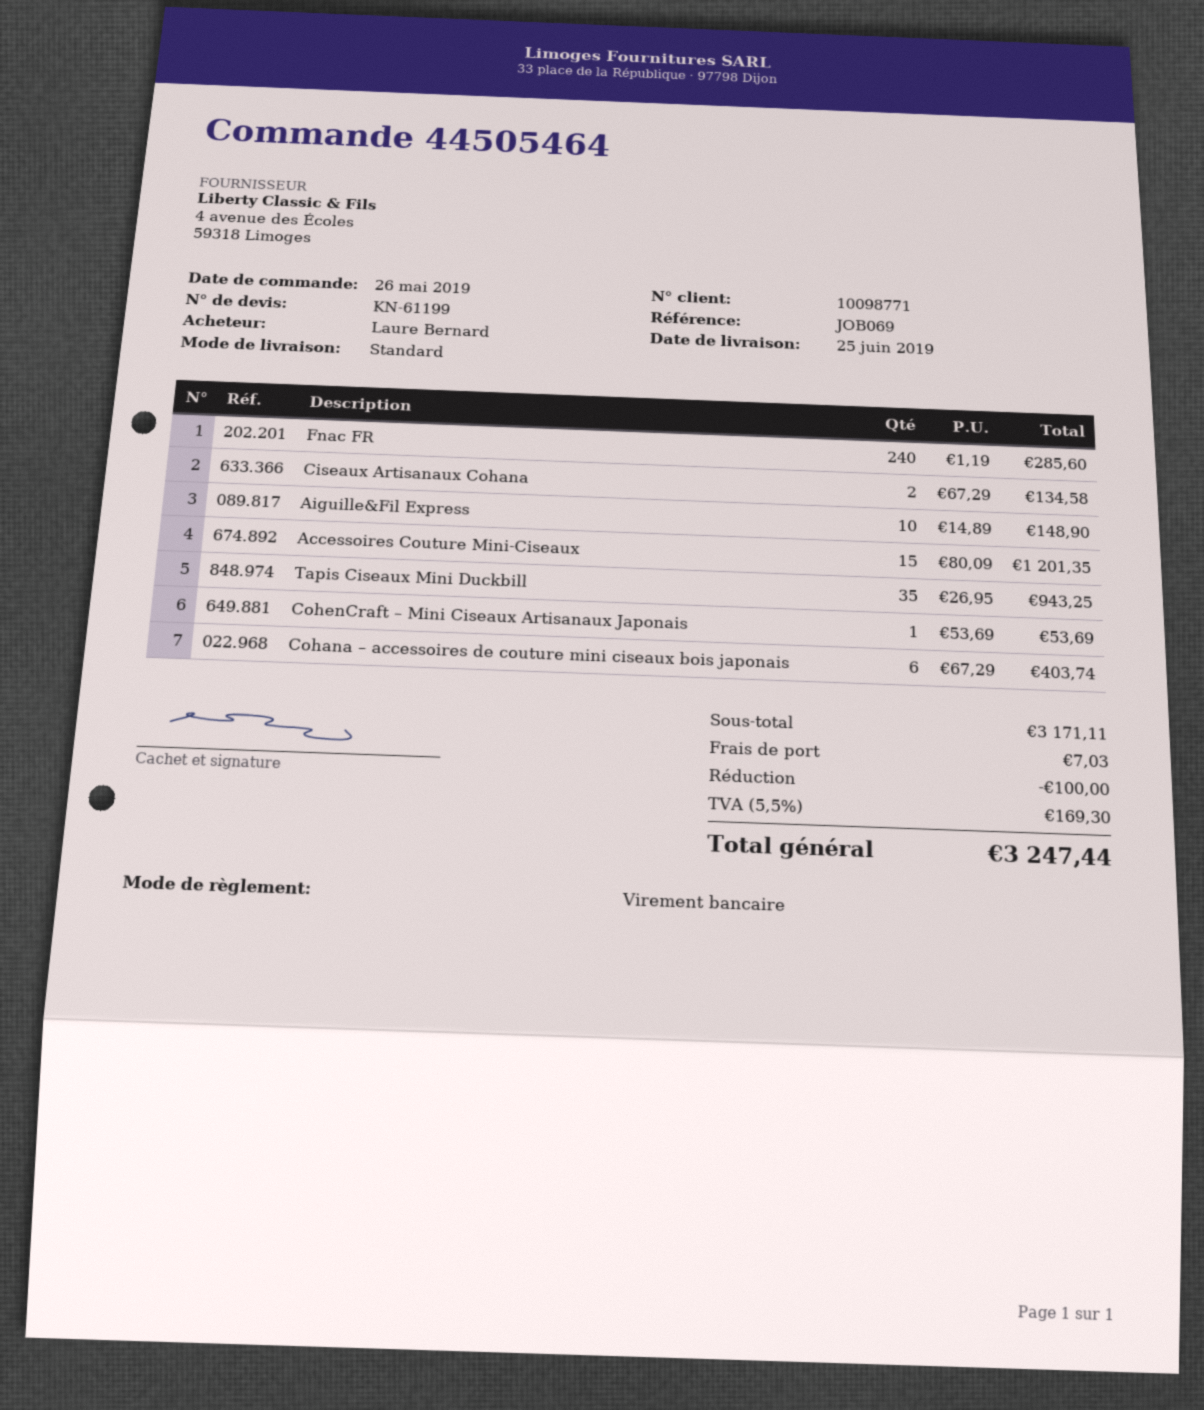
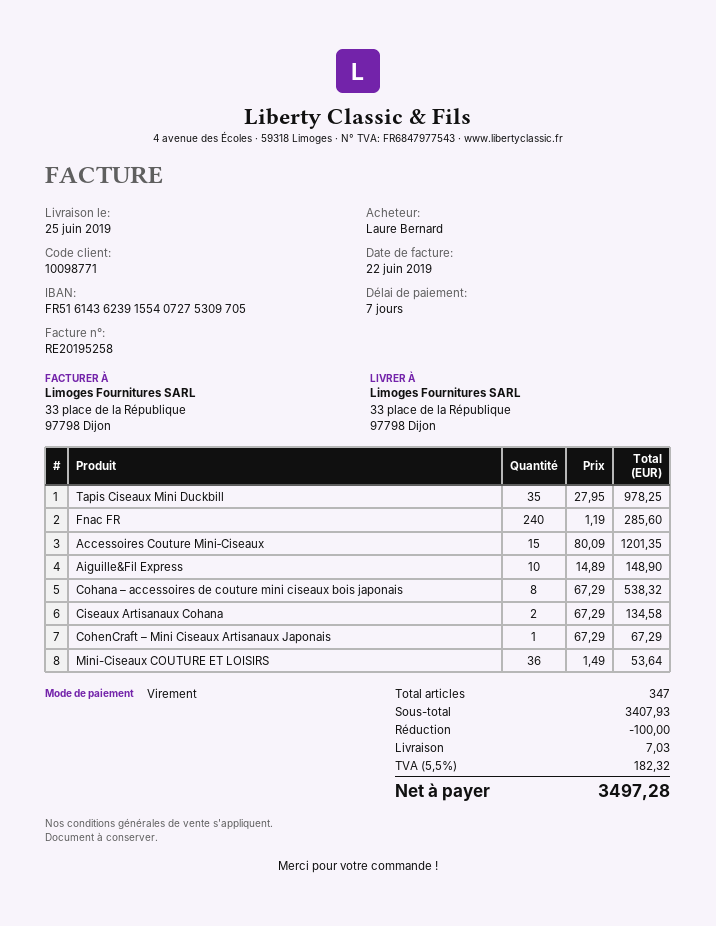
Tapis Ciseaux Mini Duckbill: 35 x 26.95 = 943.25 -> 35 x 27.95 = 978.25
CohenCraft – Mini Ciseaux Artisanaux Japonais: 1 x 53.69 = 53.69 -> 1 x 67.29 = 67.29
Cohana – accessoires de couture mini ciseaux bois japonais: 6 x 67.29 = 403.74 -> 8 x 67.29 = 538.32
Mini-Ciseaux COUTURE ET LOISIRS: none -> 36 x 1.49 = 53.64
subtotal: 3171.11 -> 3407.93
tax: 5.5% = 169.30 -> 5.5% = 182.32
total: 3247.44 -> 3497.28

